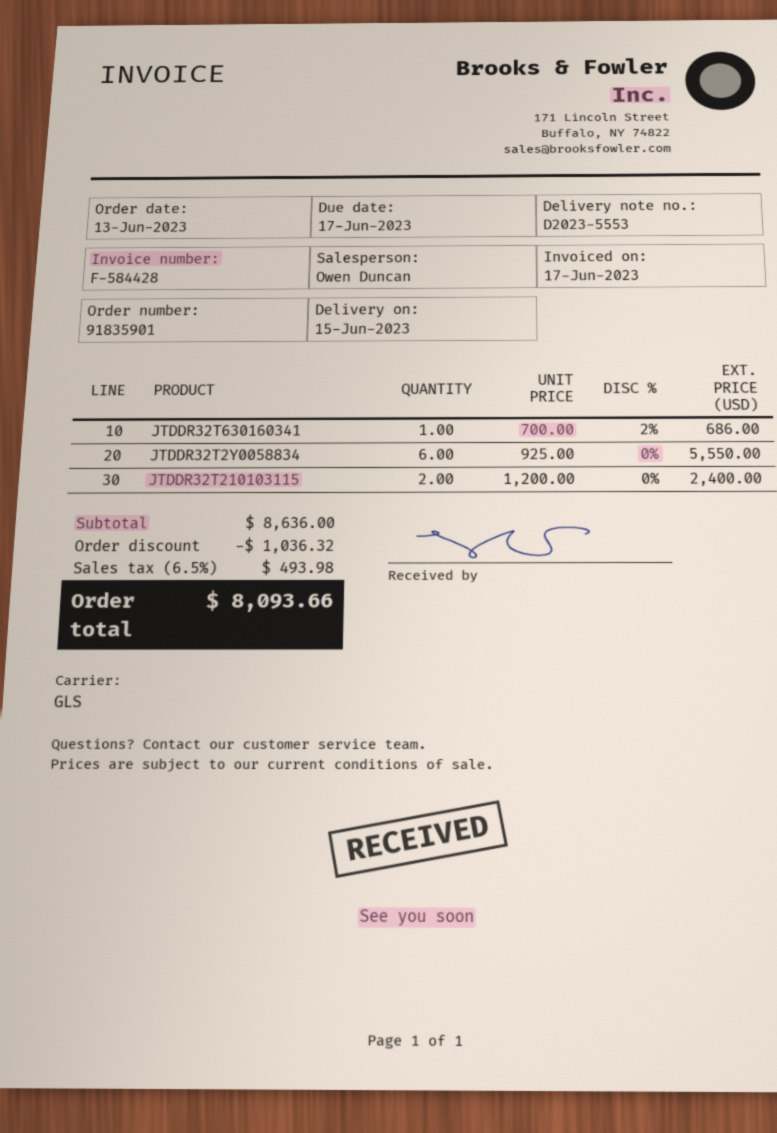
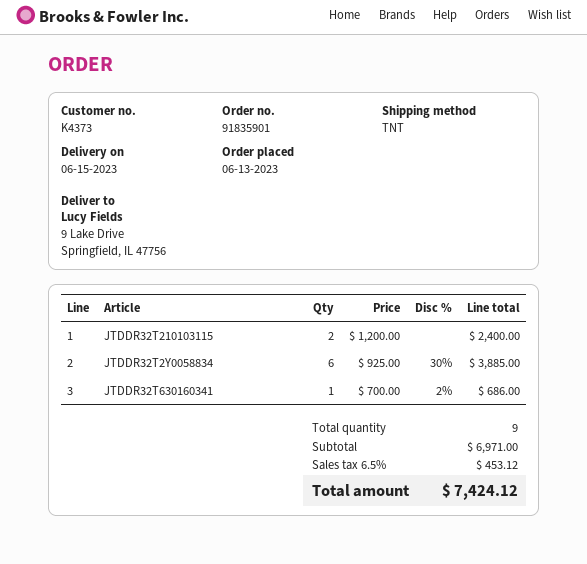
shipping method: GLS -> TNT
JTDDR32T2Y0058834: 6 x 925.00 = 5550.00 -> 6 x 925.00 - 30% = 3885.00
subtotal: 8636.00 -> 6971.00
discount: 1036.32 -> none
tax: 6.5% = 493.98 -> 6.5% = 453.12
total: 8093.66 -> 7424.12

